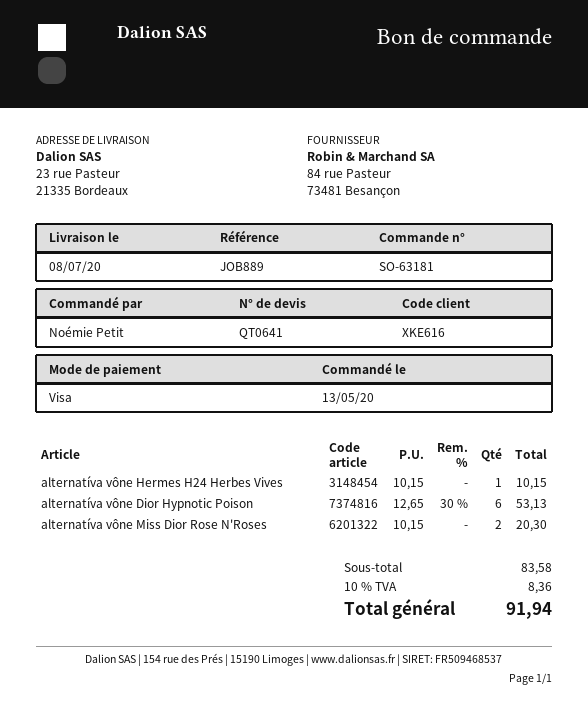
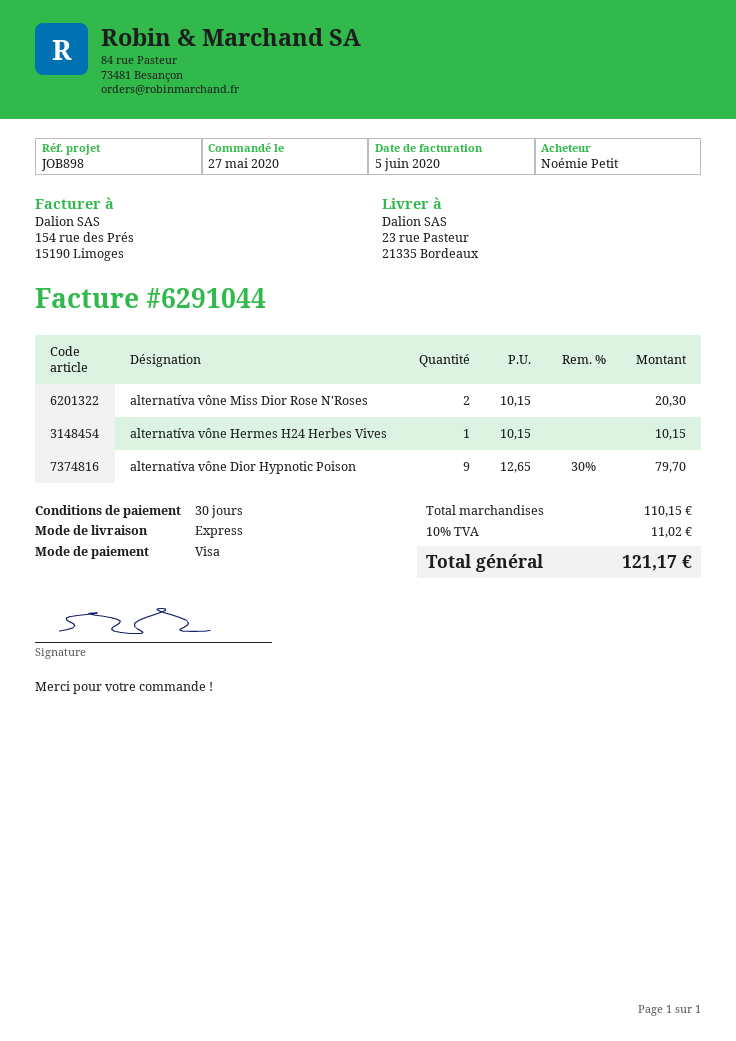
order date: 2020-05-13 -> 2020-05-27
reference: JOB889 -> JOB898
alternatíva vône Dior Hypnotic Poison: 6 x 12.65 - 30% = 53.13 -> 9 x 12.65 - 30% = 79.70
subtotal: 83.58 -> 110.15
tax: 10% = 8.36 -> 10% = 11.02
total: 91.94 -> 121.17

